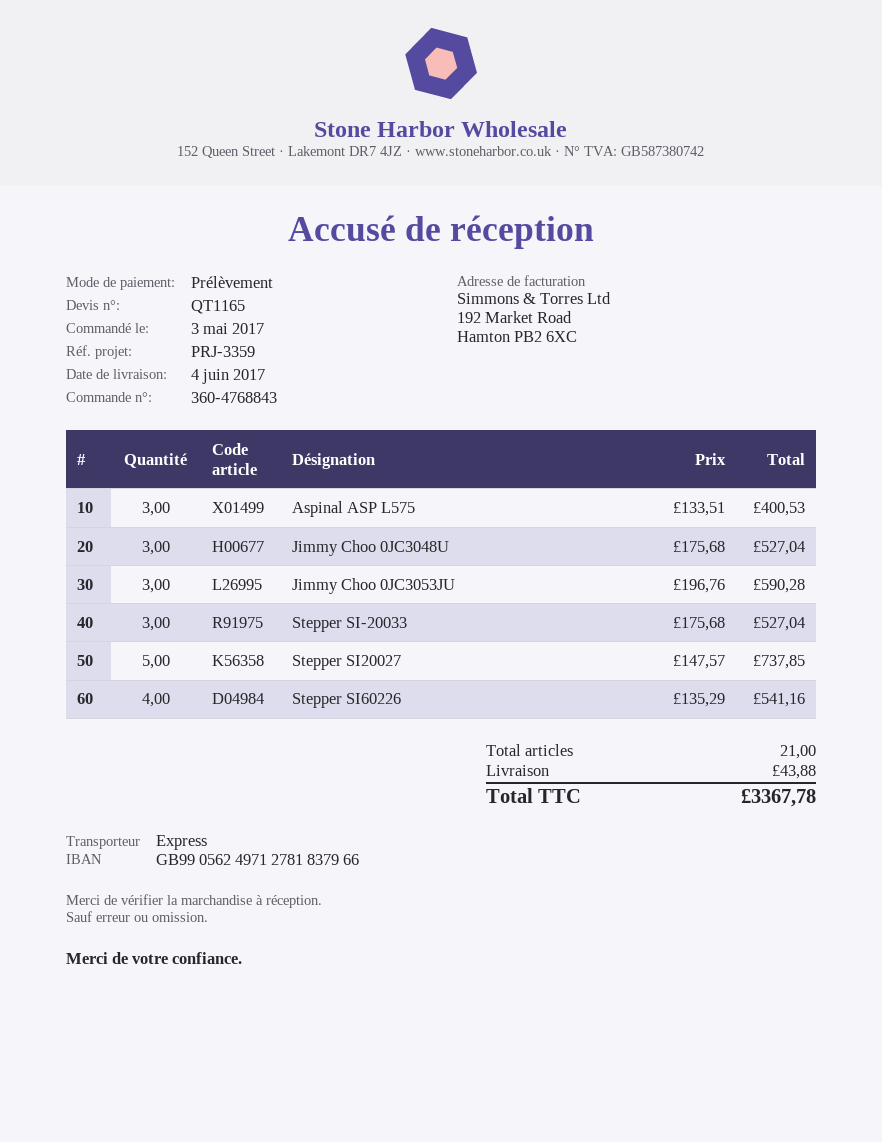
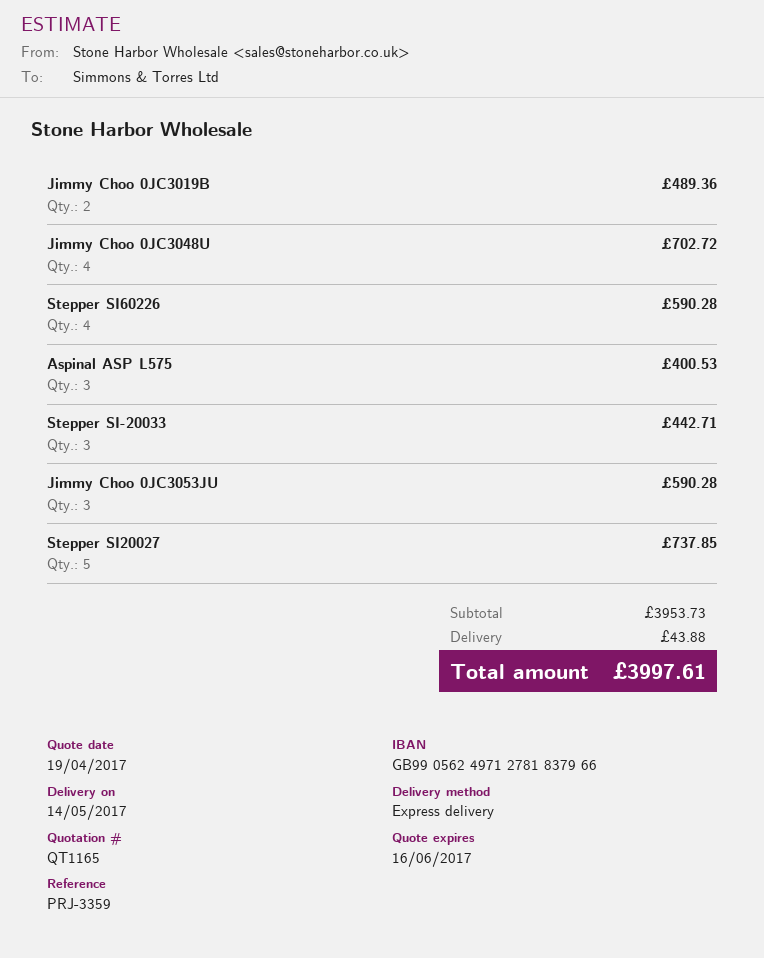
delivery date: 2017-06-04 -> 2017-05-14
Jimmy Choo 0JC3048U: 3 for 527.04 -> 4 for 702.72
Stepper SI-20033: 3 for 527.04 -> 3 for 442.71
Stepper SI60226: 4 for 541.16 -> 4 for 590.28
Jimmy Choo 0JC3019B: none -> 2 for 489.36
total: 3367.78 -> 3997.61

